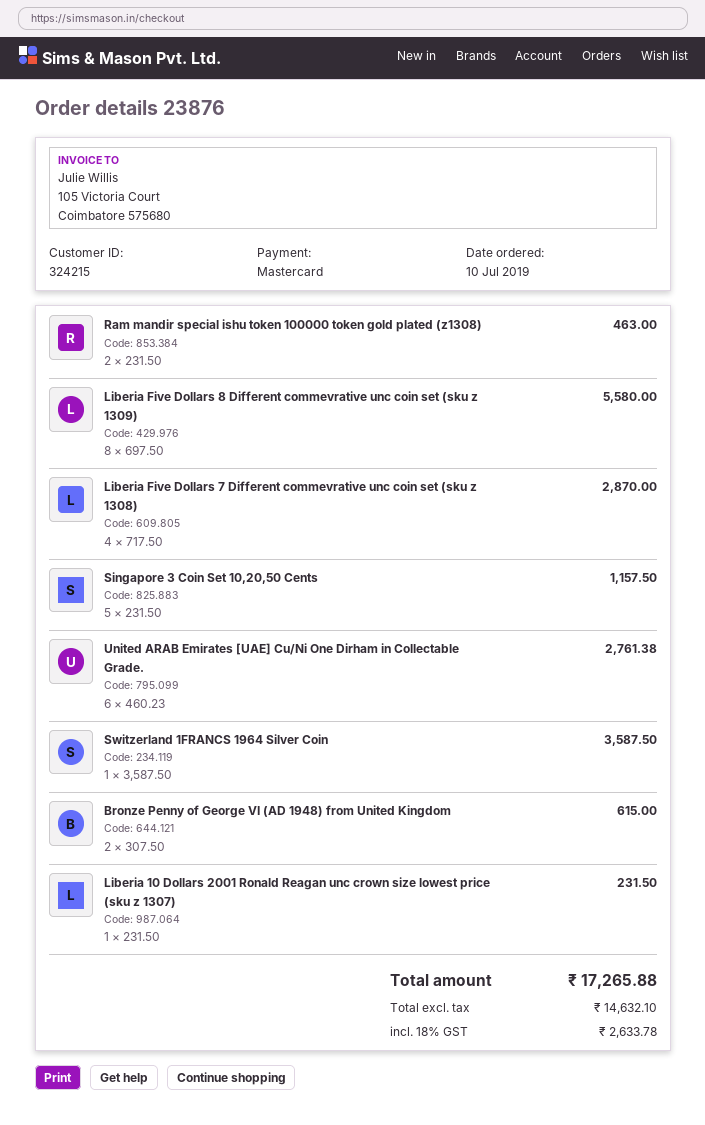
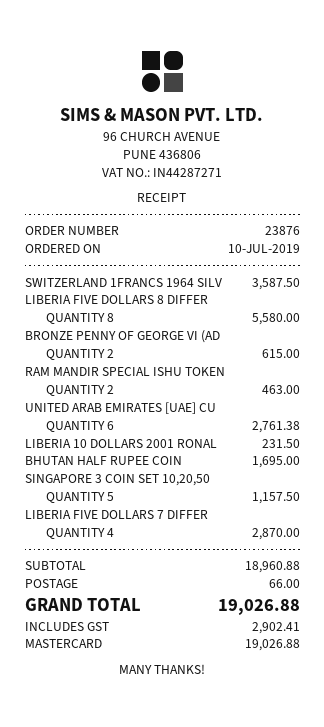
BHUTAN HALF RUPEE COIN: none -> 1 for 1695.00
shipping: none -> 66.00
tax: 2633.78 -> 2902.41
total: 17265.88 -> 19026.88

